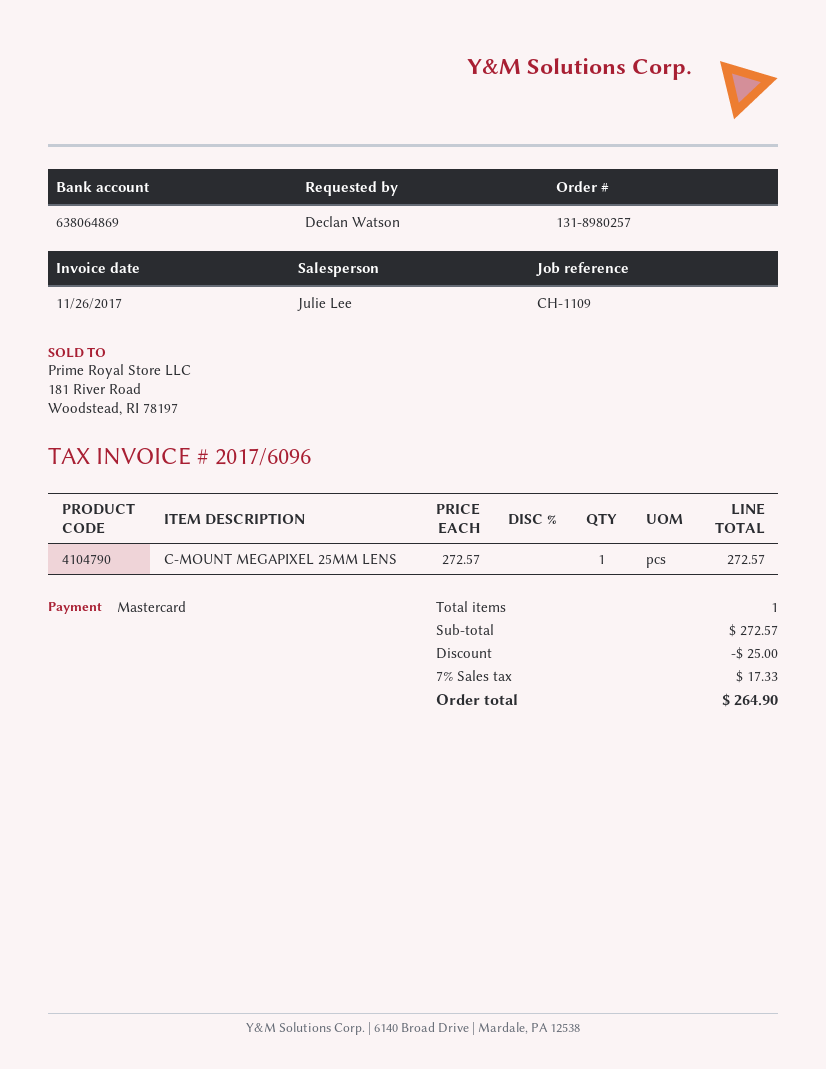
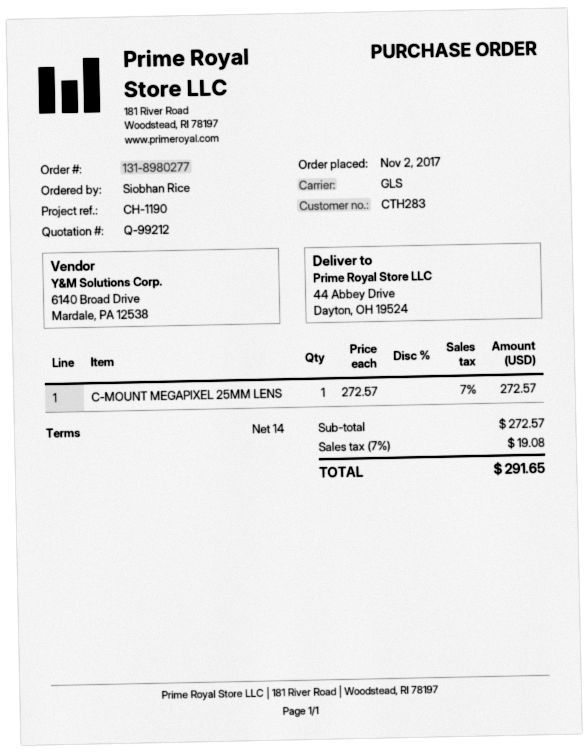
order number: 131-8980257 -> 131-8980277
reference: CH-1109 -> CH-1190
ordered by: Declan Watson -> Siobhan Rice
discount: 25.00 -> none
tax: 7% = 17.33 -> 7% = 19.08
total: 264.90 -> 291.65

